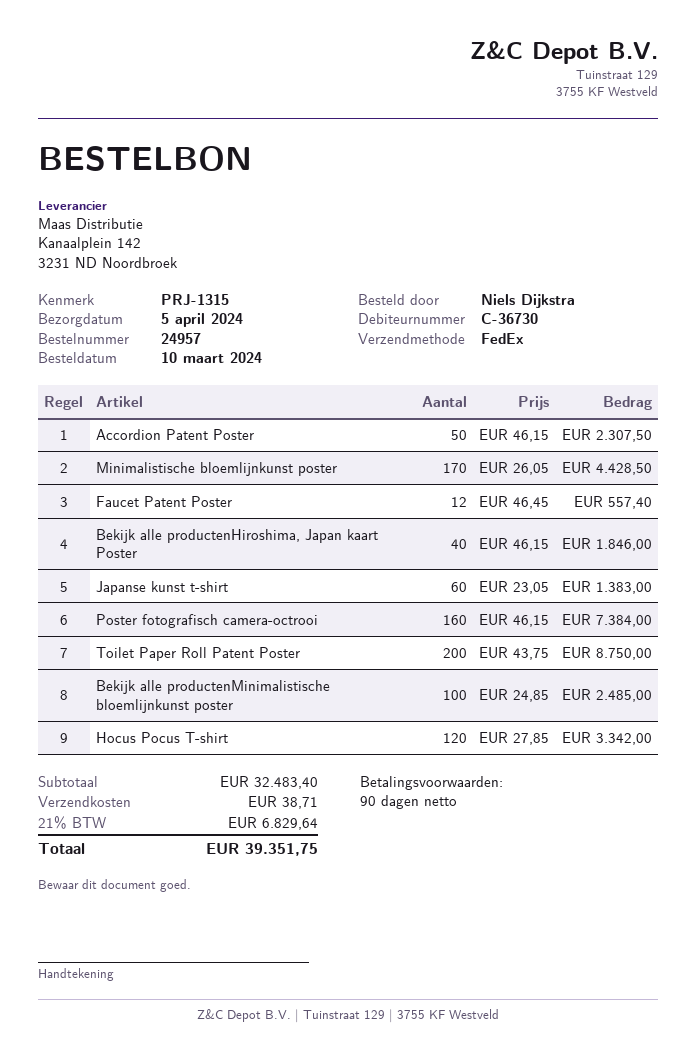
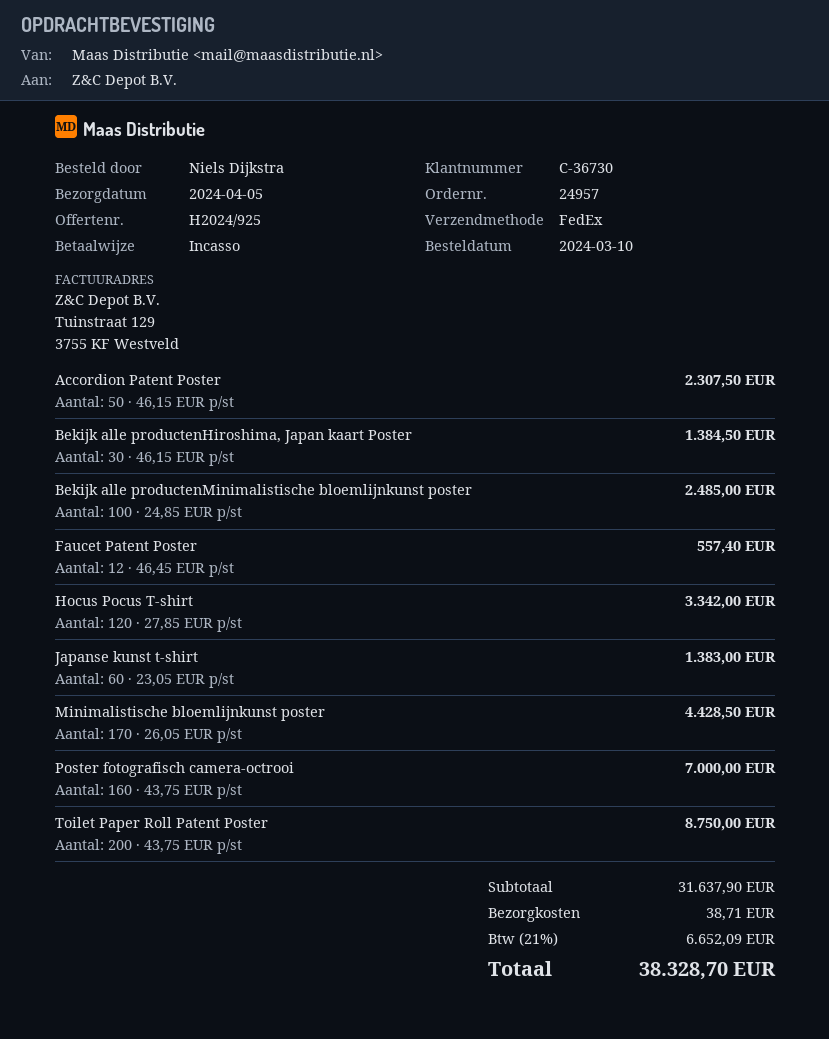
Bekijk alle productenHiroshima, Japan kaart Poster: 40 x 46.15 = 1846.00 -> 30 x 46.15 = 1384.50
Poster fotografisch camera-octrooi: 160 x 46.15 = 7384.00 -> 160 x 43.75 = 7000.00
subtotal: 32483.40 -> 31637.90
tax: 21% = 6829.64 -> 21% = 6652.09
total: 39351.75 -> 38328.70

